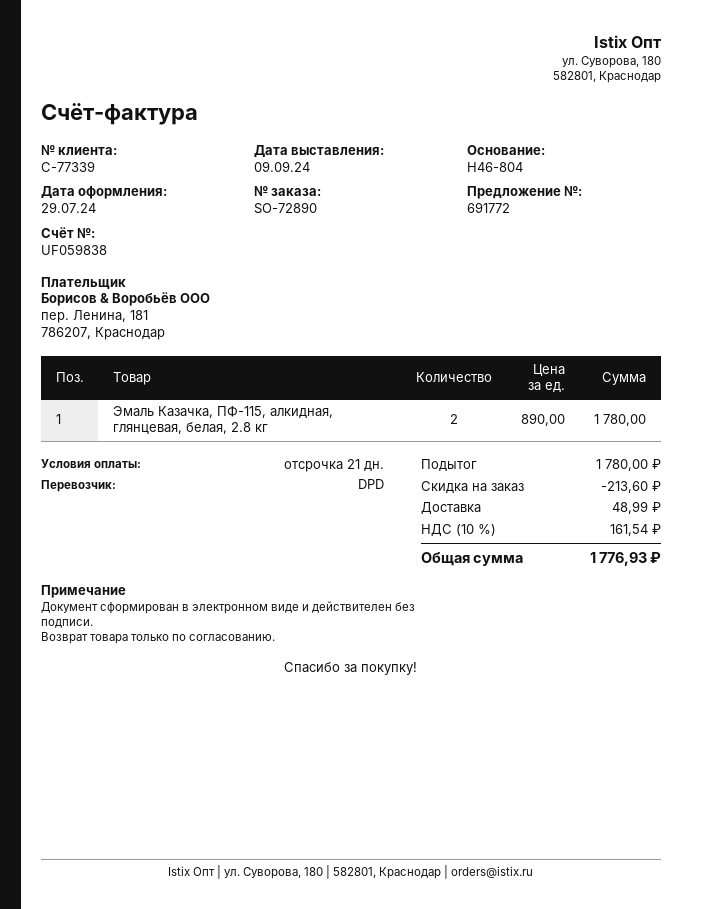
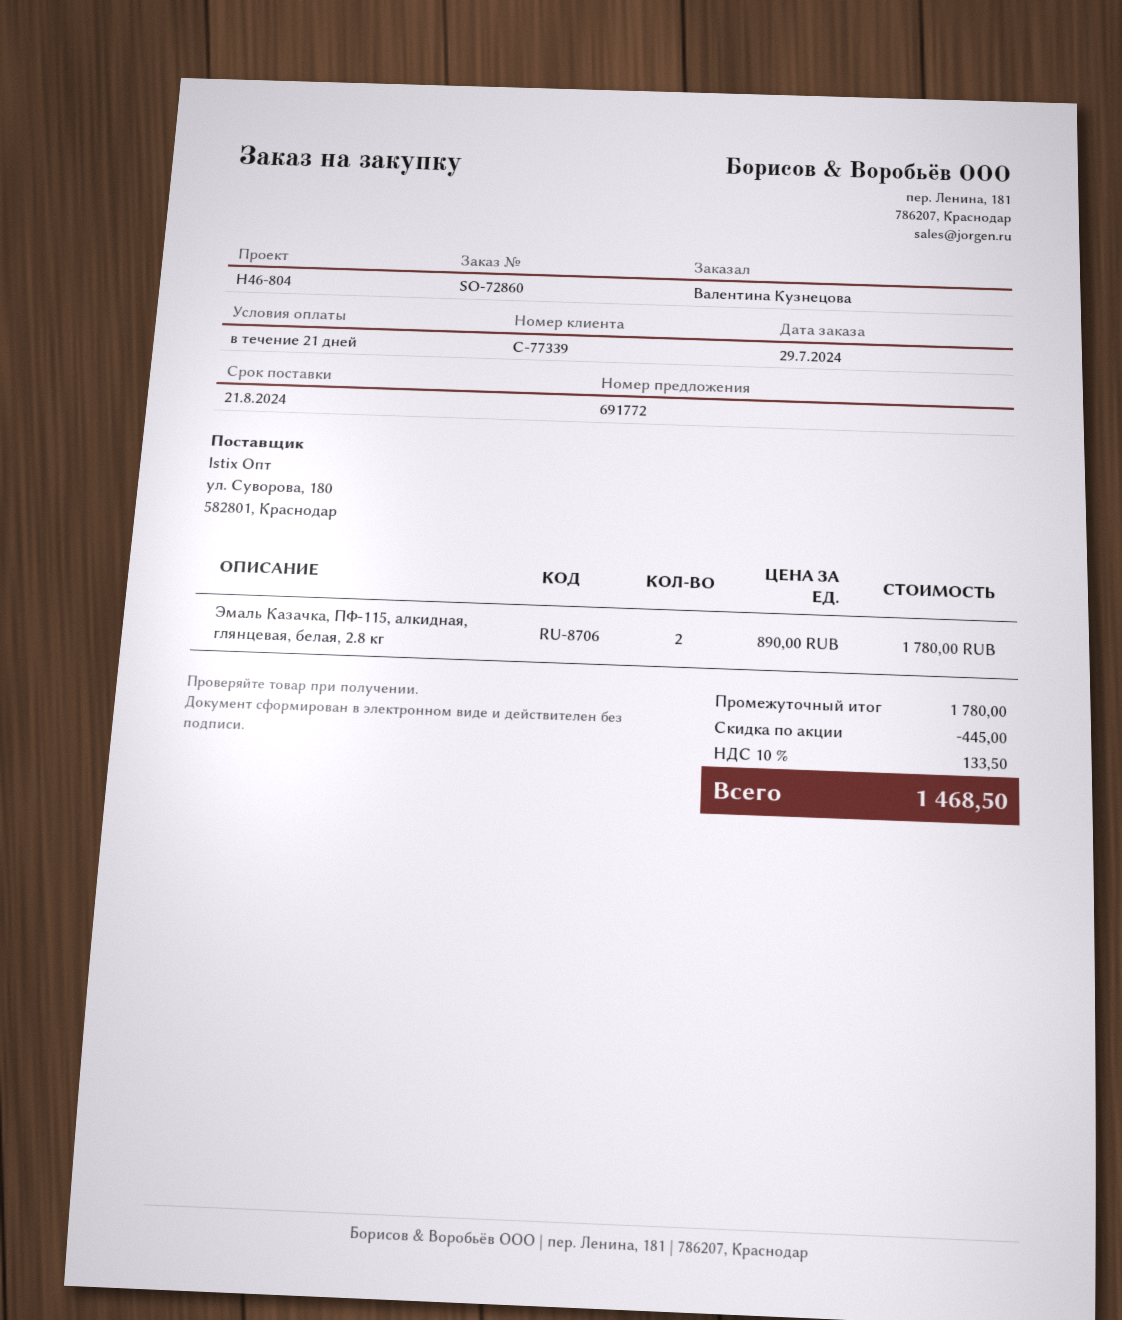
order number: SO-72890 -> SO-72860
discount: 213.60 -> 445.00
shipping: 48.99 -> none
tax: 10% = 161.54 -> 10% = 133.50
total: 1776.93 -> 1468.50

